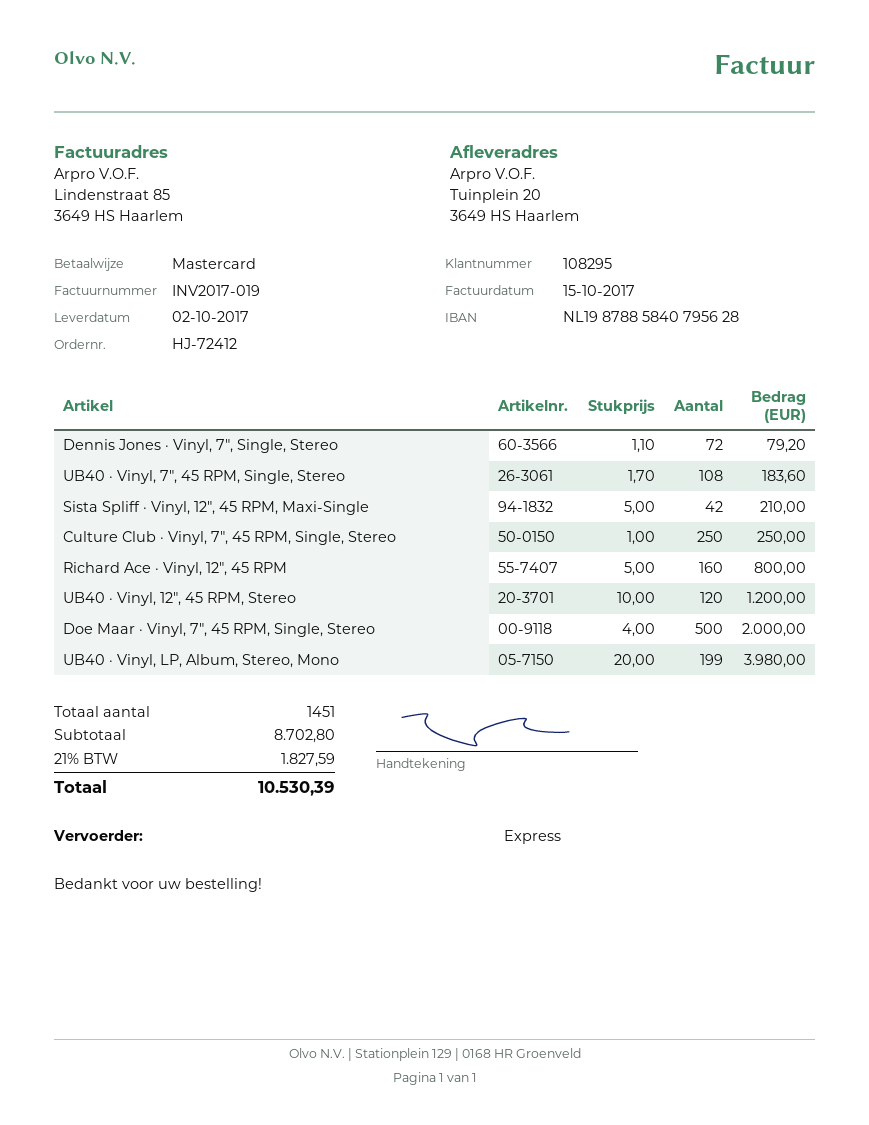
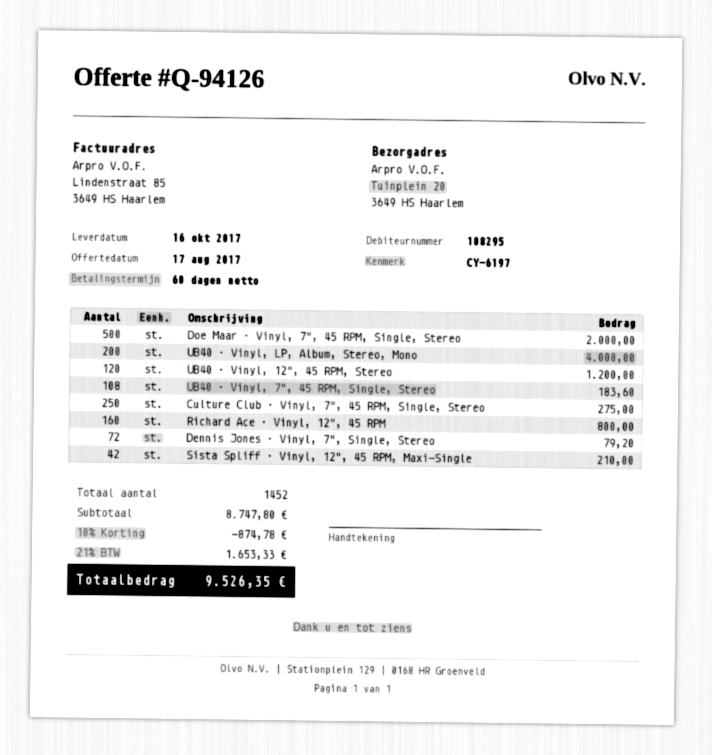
delivery date: 2017-10-02 -> 2017-10-16
Culture Club · Vinyl, 7", 45 RPM, Single, Stereo: 250 for 250.00 -> 250 for 275.00
UB40 · Vinyl, LP, Album, Stereo, Mono: 199 for 3980.00 -> 200 for 4000.00
total quantity: 1451 -> 1452
subtotal: 8702.80 -> 8747.80
discount: none -> 10% = 874.78
tax: 21% = 1827.59 -> 21% = 1653.33
total: 10530.39 -> 9526.35

